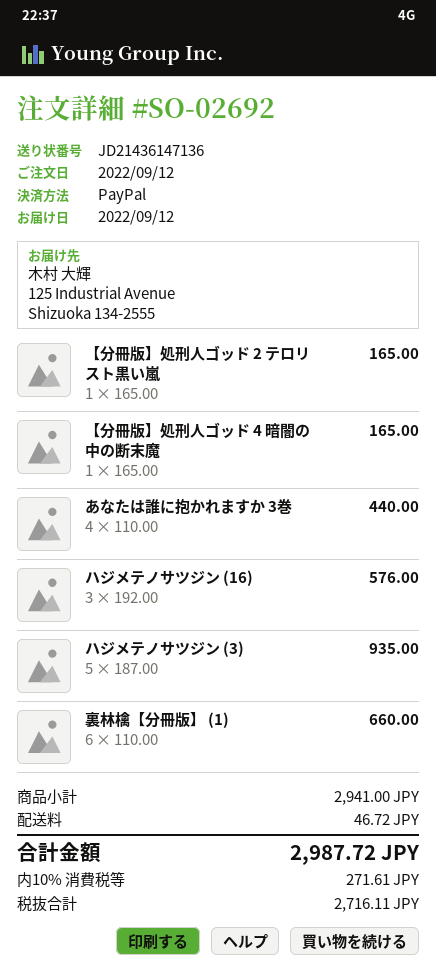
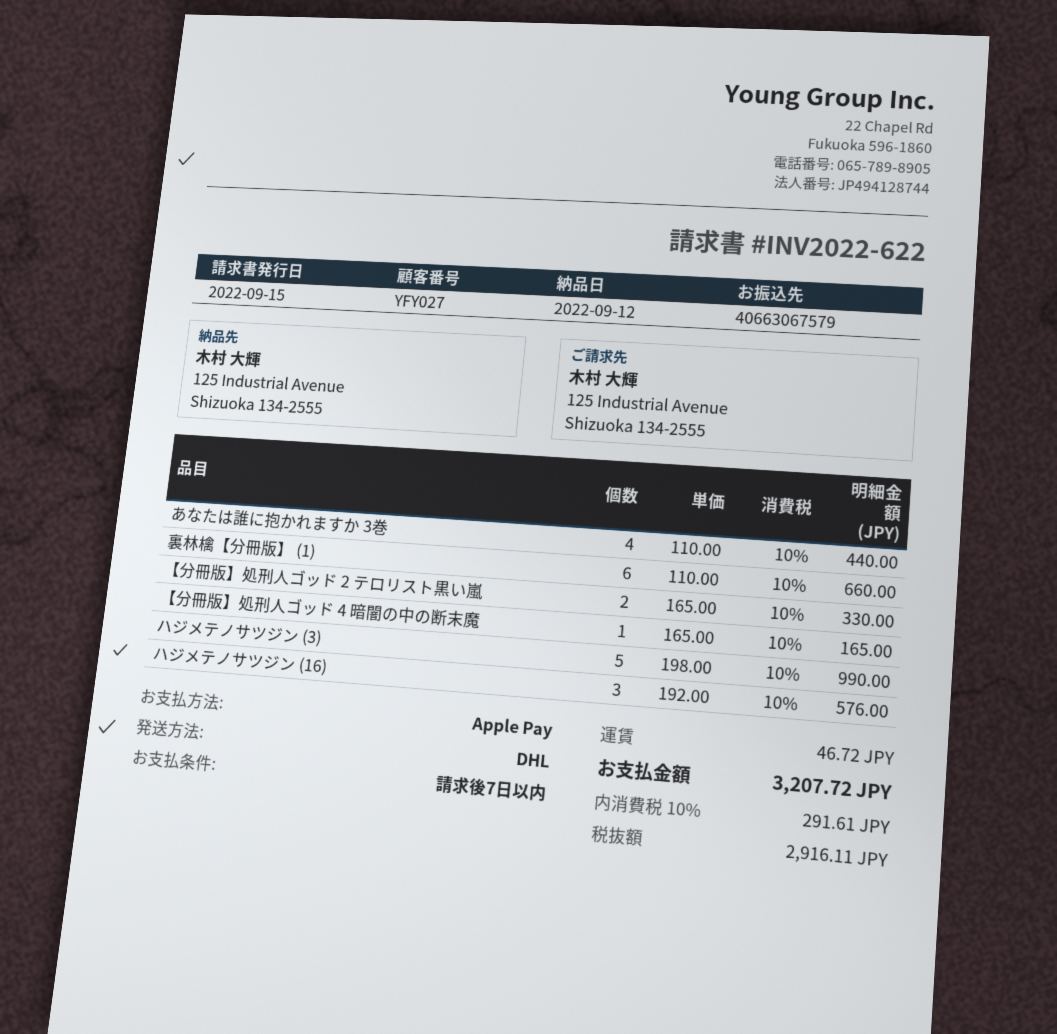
payment method: PayPal -> Apple Pay
【分冊版】処刑人ゴッド 2 テロリスト黒い嵐: 1 x 165.00 = 165.00 -> 2 x 165.00 = 330.00
ハジメテノサツジン (3): 5 x 187.00 = 935.00 -> 5 x 198.00 = 990.00
net: 2716.11 -> 2916.11
tax: 10% = 271.61 -> 10% = 291.61
total: 2987.72 -> 3207.72

